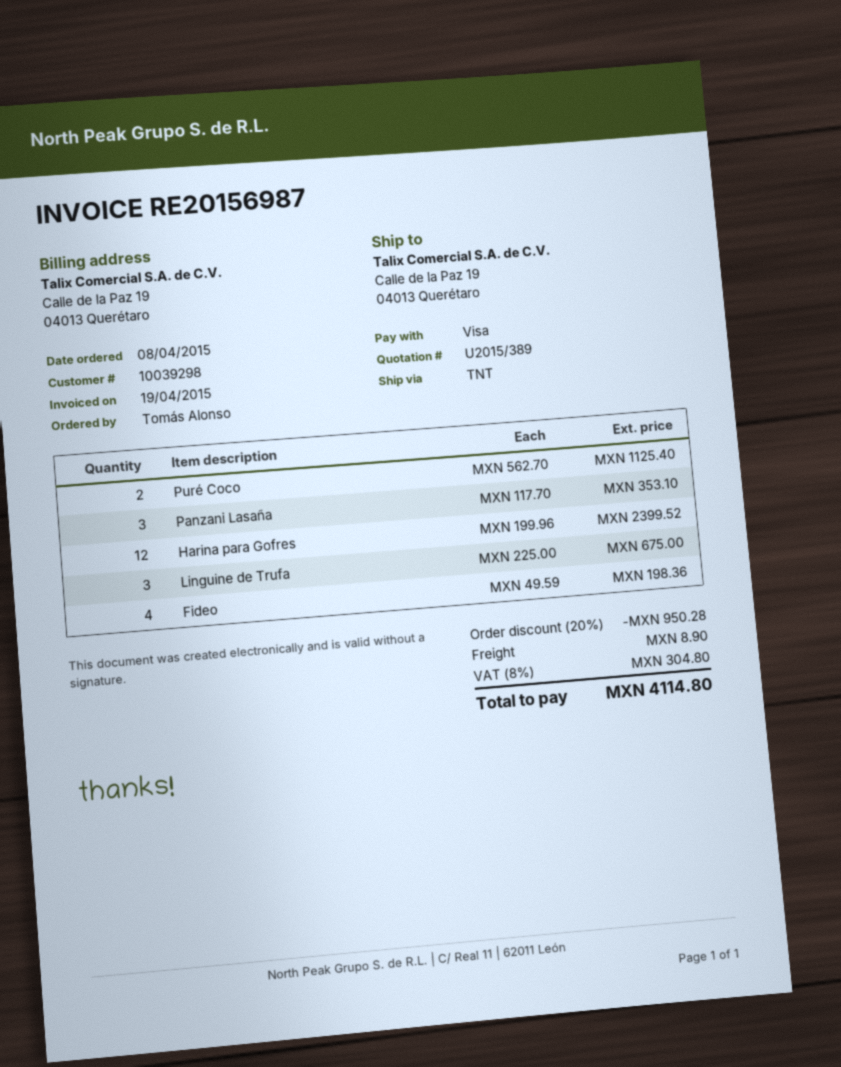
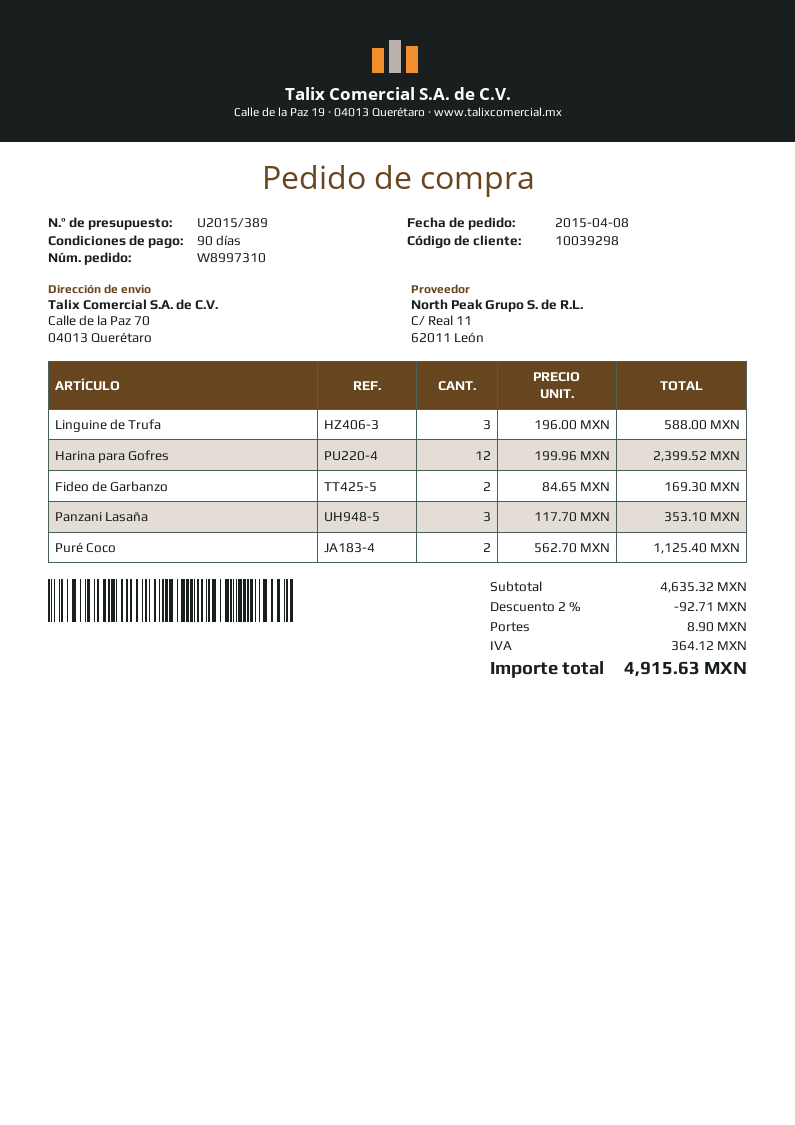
ship to: Calle de la Paz 19, 04013 Querétaro -> Calle de la Paz 70, 04013 Querétaro
Linguine de Trufa: 3 x 225.00 = 675.00 -> 3 x 196.00 = 588.00
Fideo: 4 x 49.59 = 198.36 -> none
Fideo de Garbanzo: none -> 2 x 84.65 = 169.30
discount: 20% = 950.28 -> 2% = 92.71
tax: 304.80 -> 364.12
total: 4114.80 -> 4915.63

